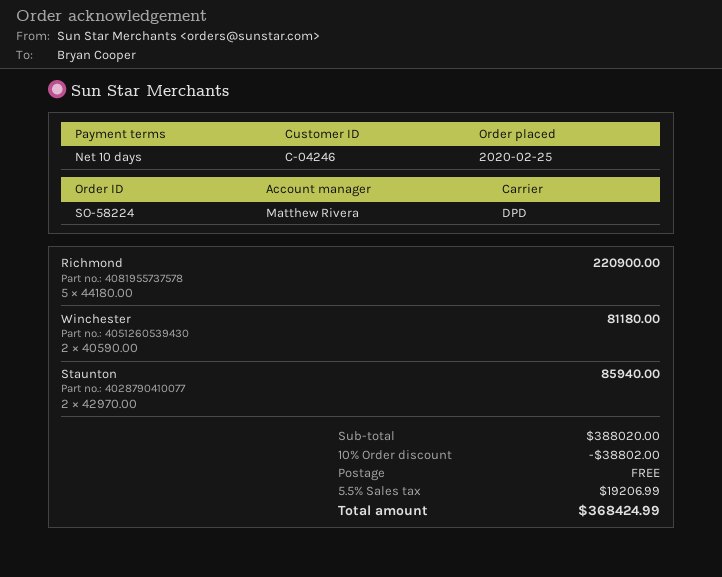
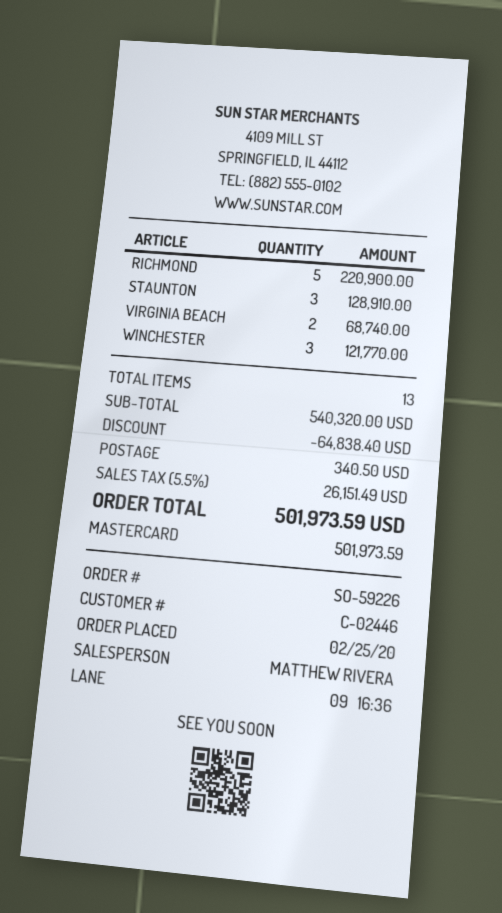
order number: SO-58224 -> SO-59226
customer number: C-04246 -> C-02446
Winchester: 2 for 81180.00 -> 3 for 121770.00
Staunton: 2 for 85940.00 -> 3 for 128910.00
VIRGINIA BEACH: none -> 2 for 68740.00
subtotal: 388020.00 -> 540320.00
discount: 38802.00 -> 64838.40
shipping: 0.00 -> 340.50
tax: 5.5% = 19206.99 -> 5.5% = 26151.49
total: 368424.99 -> 501973.59

